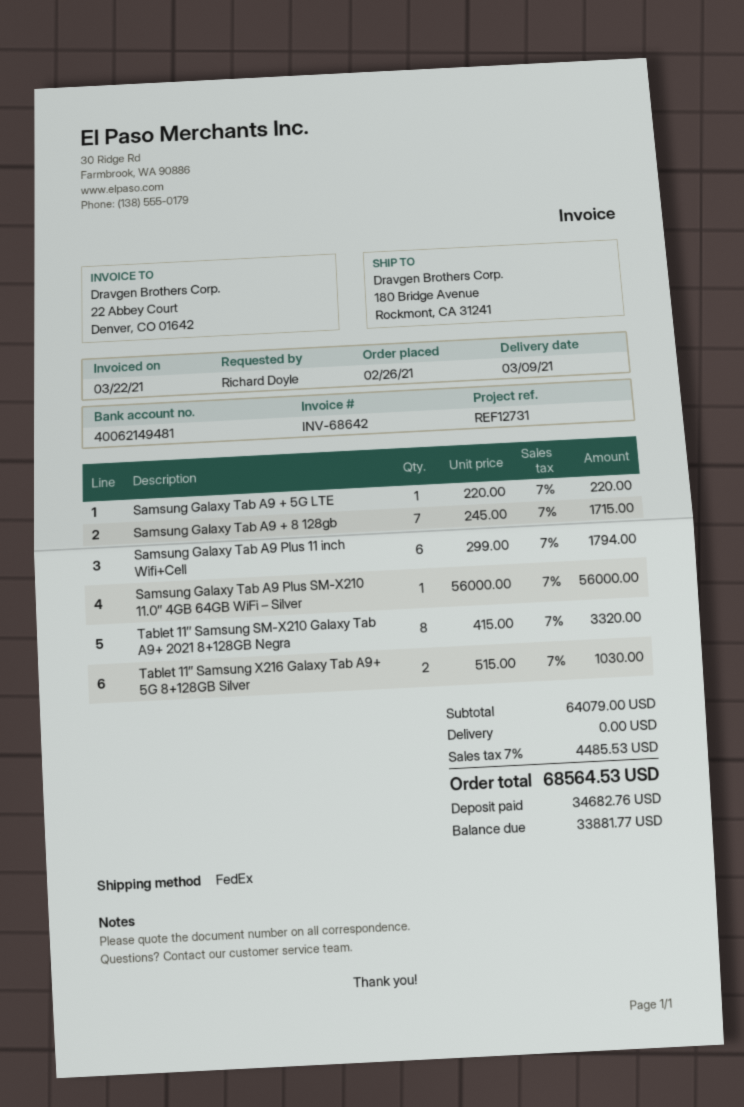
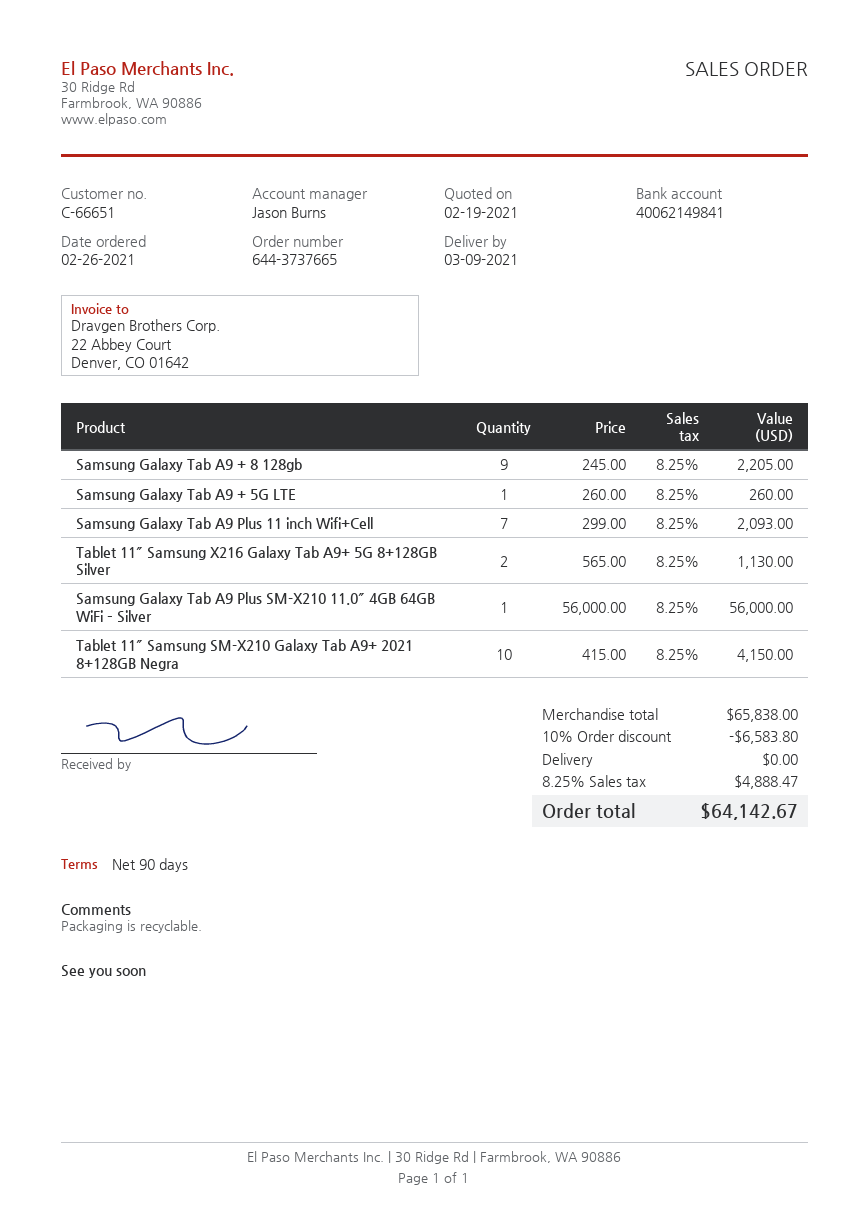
bank account: 40062149481 -> 40062149841
Samsung Galaxy Tab A9 + 5G LTE: 1 x 220.00 = 220.00 -> 1 x 260.00 = 260.00
Samsung Galaxy Tab A9 + 8 128gb: 7 x 245.00 = 1715.00 -> 9 x 245.00 = 2205.00
Samsung Galaxy Tab A9 Plus 11 inch Wifi+Cell: 6 x 299.00 = 1794.00 -> 7 x 299.00 = 2093.00
Tablet 11″ Samsung SM-X210 Galaxy Tab A9+ 2021 8+128GB Negra: 8 x 415.00 = 3320.00 -> 10 x 415.00 = 4150.00
Tablet 11″ Samsung X216 Galaxy Tab A9+ 5G 8+128GB Silver: 2 x 515.00 = 1030.00 -> 2 x 565.00 = 1130.00
subtotal: 64079.00 -> 65838.00
discount: none -> 10% = 6583.80
tax: 7% = 4485.53 -> 8.25% = 4888.47
total: 68564.53 -> 64142.67

